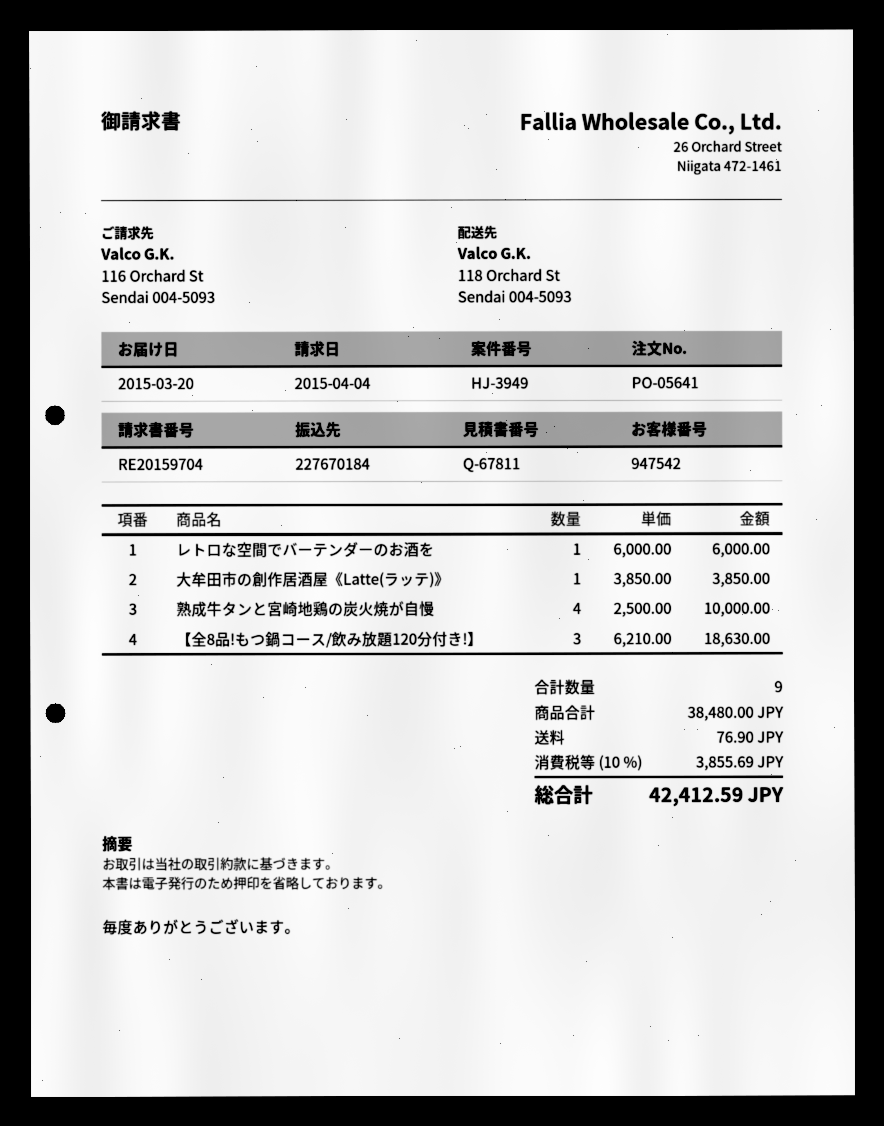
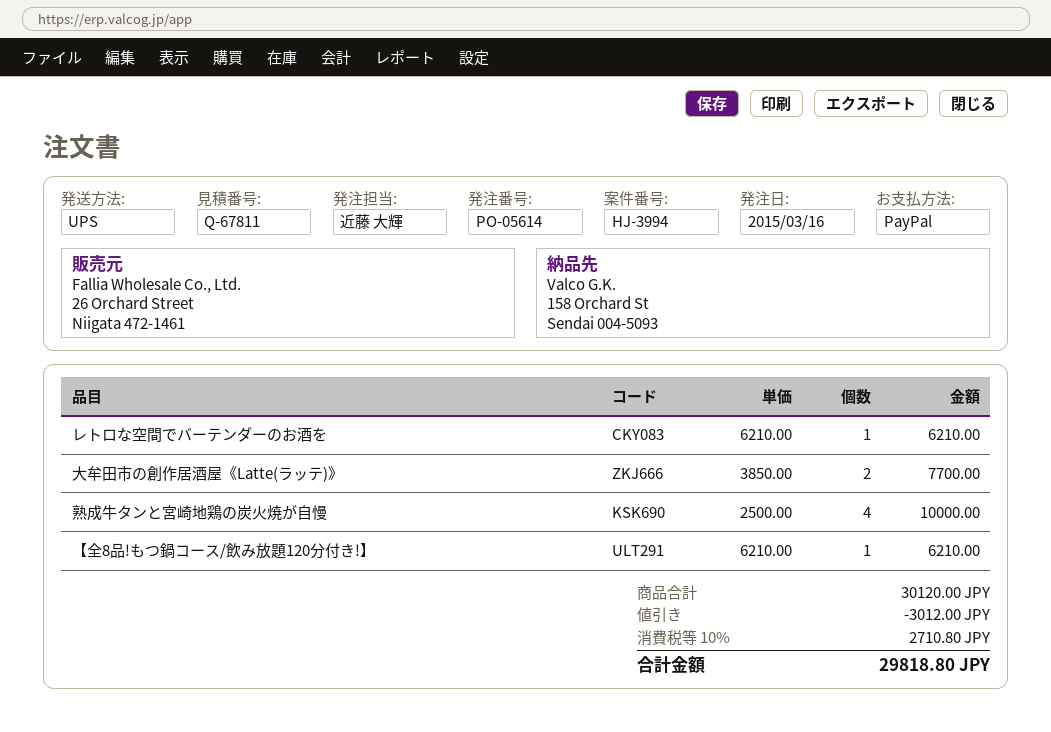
order number: PO-05641 -> PO-05614
reference: HJ-3949 -> HJ-3994
ship to: 118 Orchard St, Sendai 004-5093 -> 158 Orchard St, Sendai 004-5093
レトロな空間でバーテンダーのお酒を: 1 x 6000.00 = 6000.00 -> 1 x 6210.00 = 6210.00
大牟田市の創作居酒屋《Latte(ラッテ)》: 1 x 3850.00 = 3850.00 -> 2 x 3850.00 = 7700.00
【全8品!もつ鍋コース/飲み放題120分付き!】: 3 x 6210.00 = 18630.00 -> 1 x 6210.00 = 6210.00
subtotal: 38480.00 -> 30120.00
discount: none -> 3012.00
shipping: 76.90 -> none
tax: 10% = 3855.69 -> 10% = 2710.80
total: 42412.59 -> 29818.80

